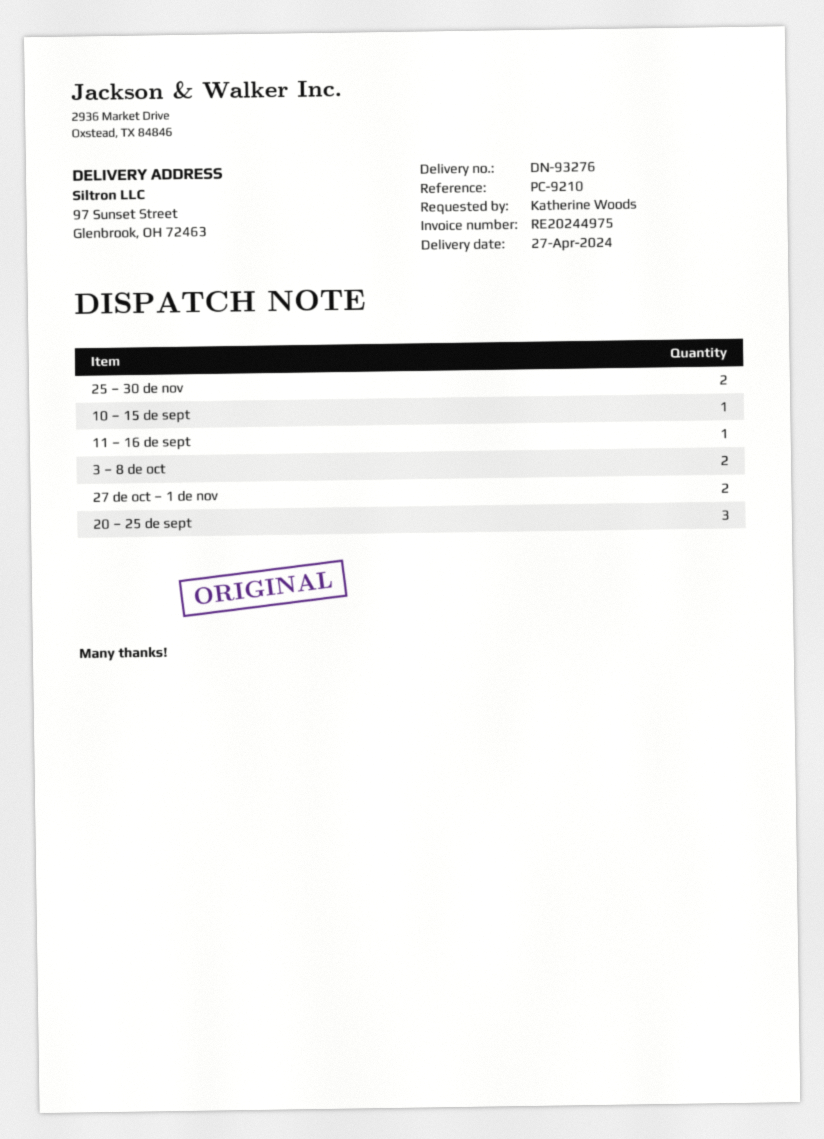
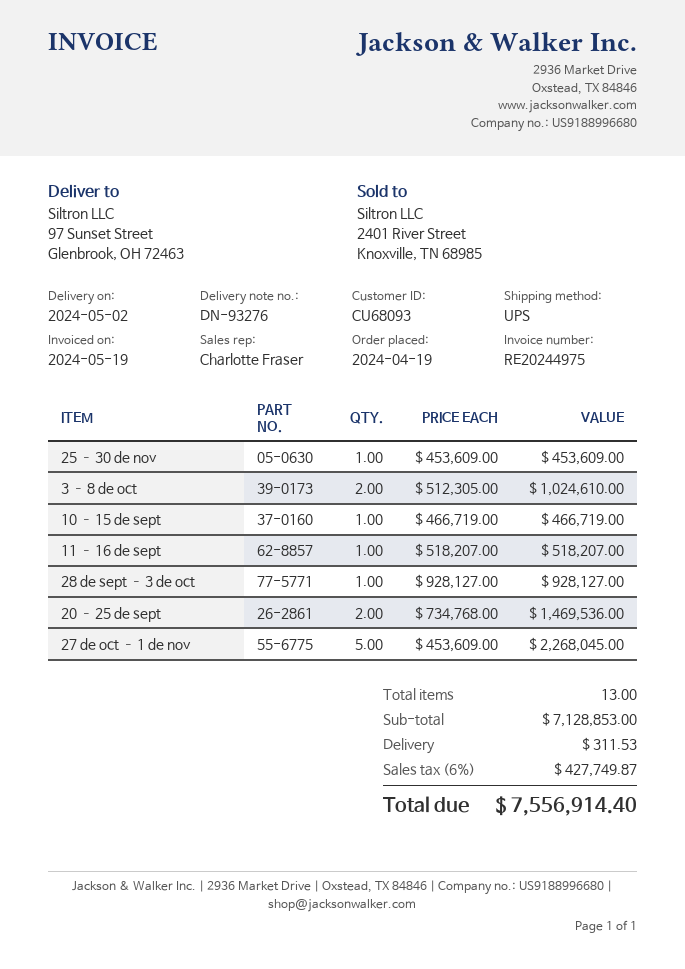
delivery date: 2024-04-27 -> 2024-05-02
25 – 30 de nov: 2 -> 1
27 de oct – 1 de nov: 2 -> 5
20 – 25 de sept: 3 -> 2
28 de sept – 3 de oct: none -> 1

